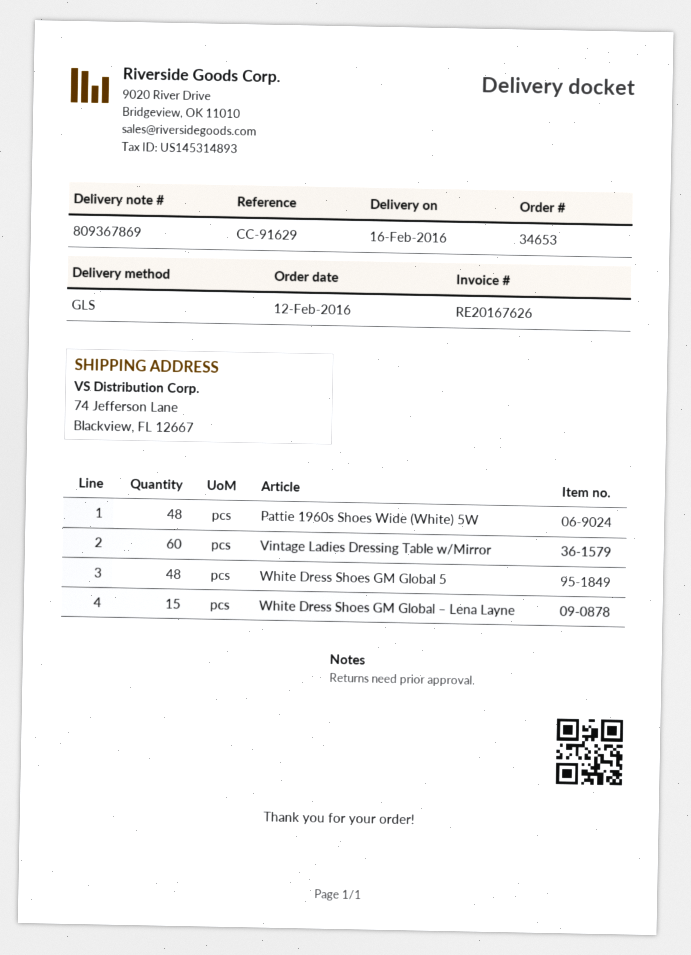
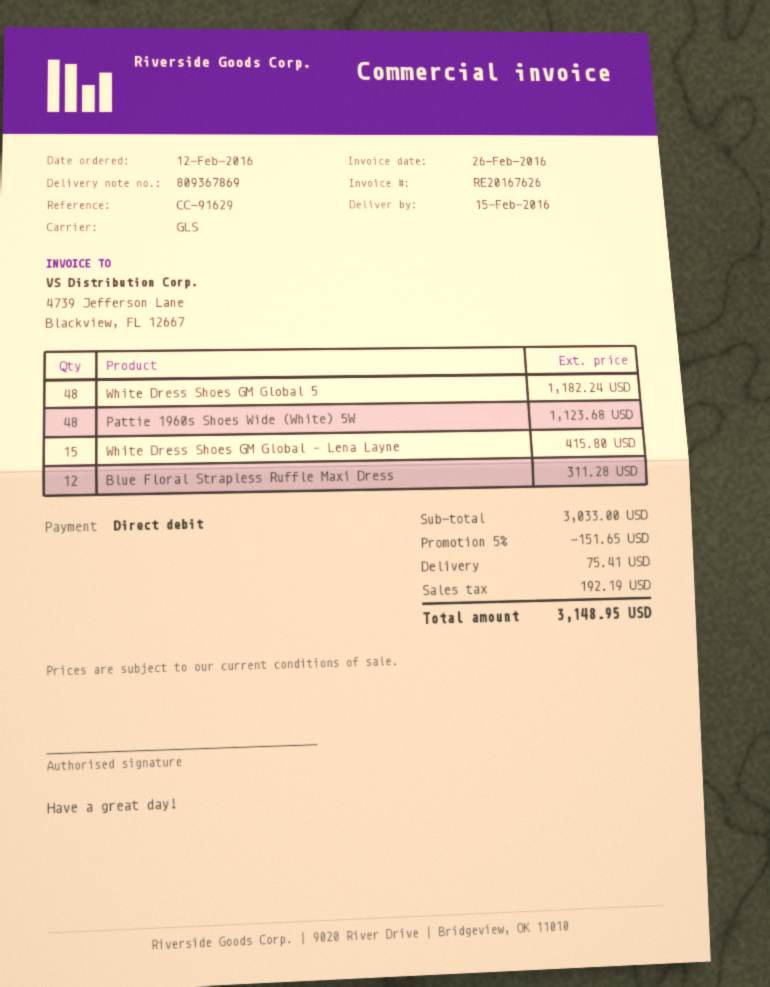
delivery date: 2016-02-16 -> 2016-02-15
Vintage Ladies Dressing Table w/Mirror: 60 -> none
Blue Floral Strapless Ruffle Maxi Dress: none -> 12

